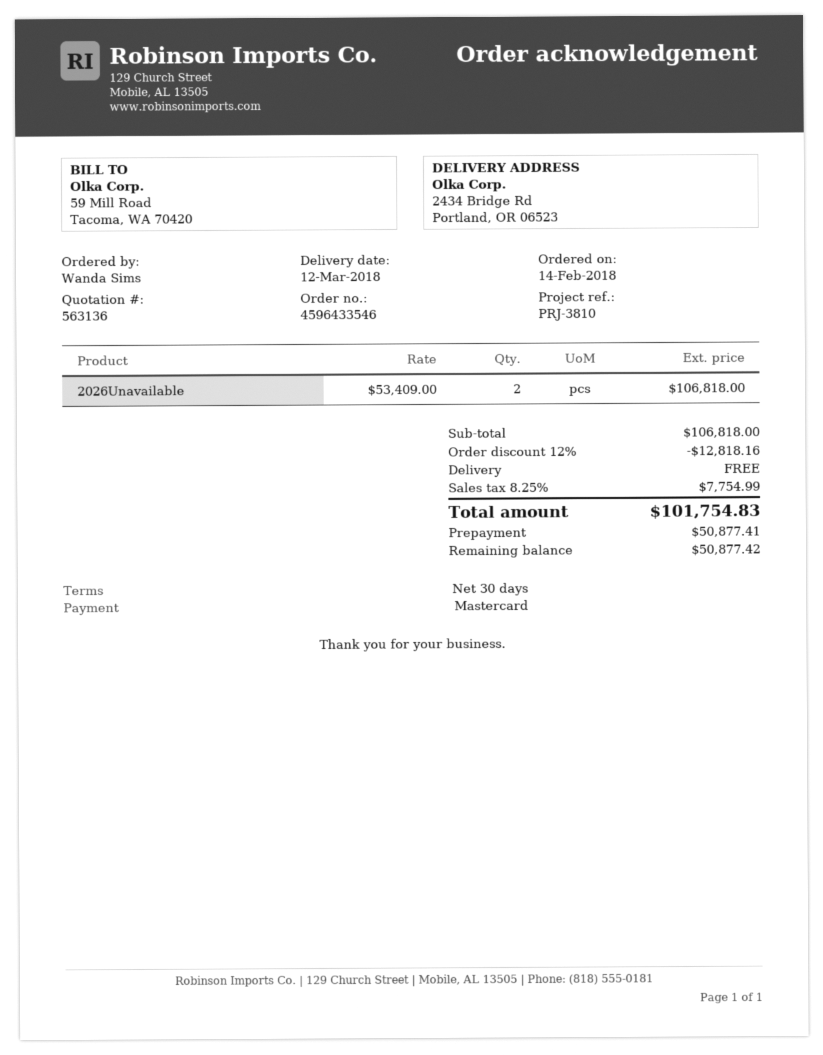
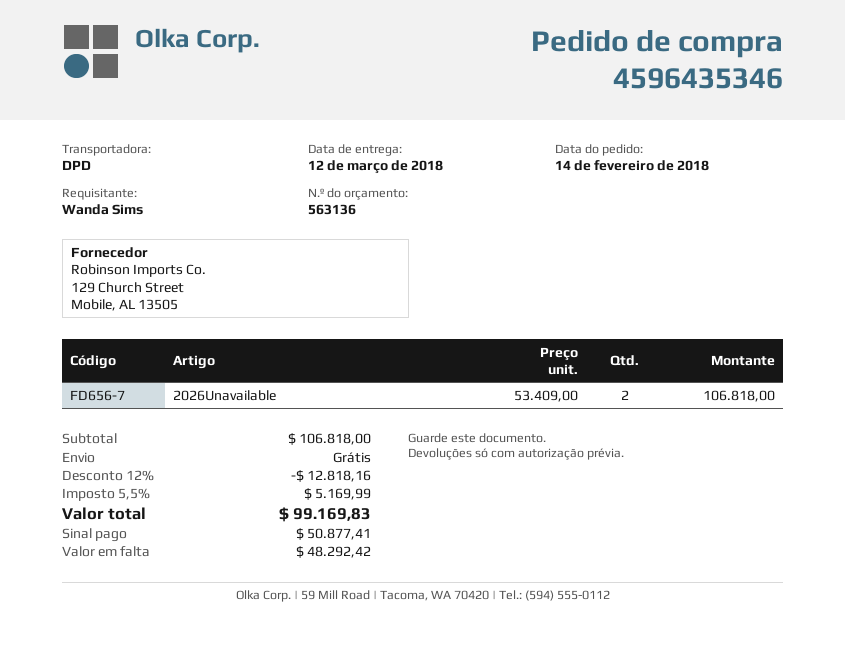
order number: 4596433546 -> 4596435346
tax: 8.25% = 7754.99 -> 5.5% = 5169.99
total: 101754.83 -> 99169.83
balance: 50877.42 -> 48292.42

